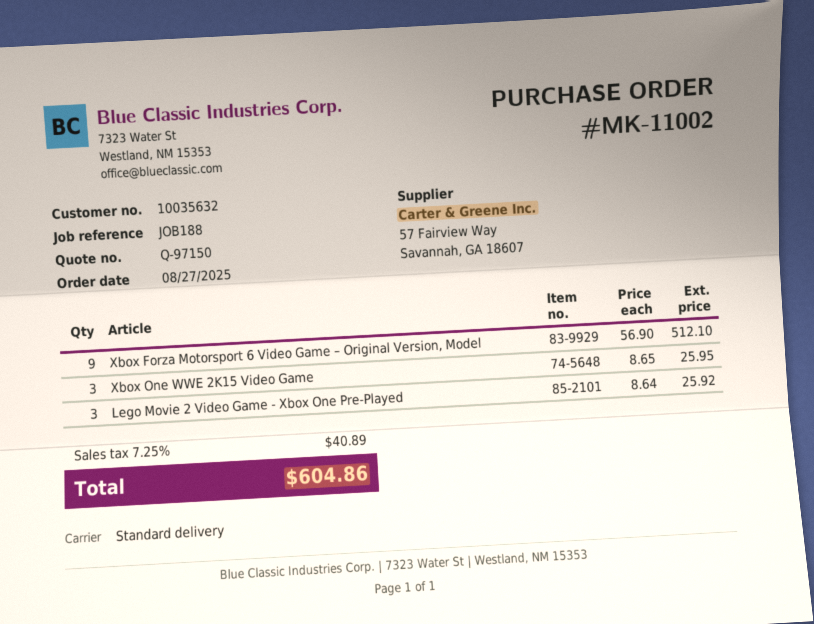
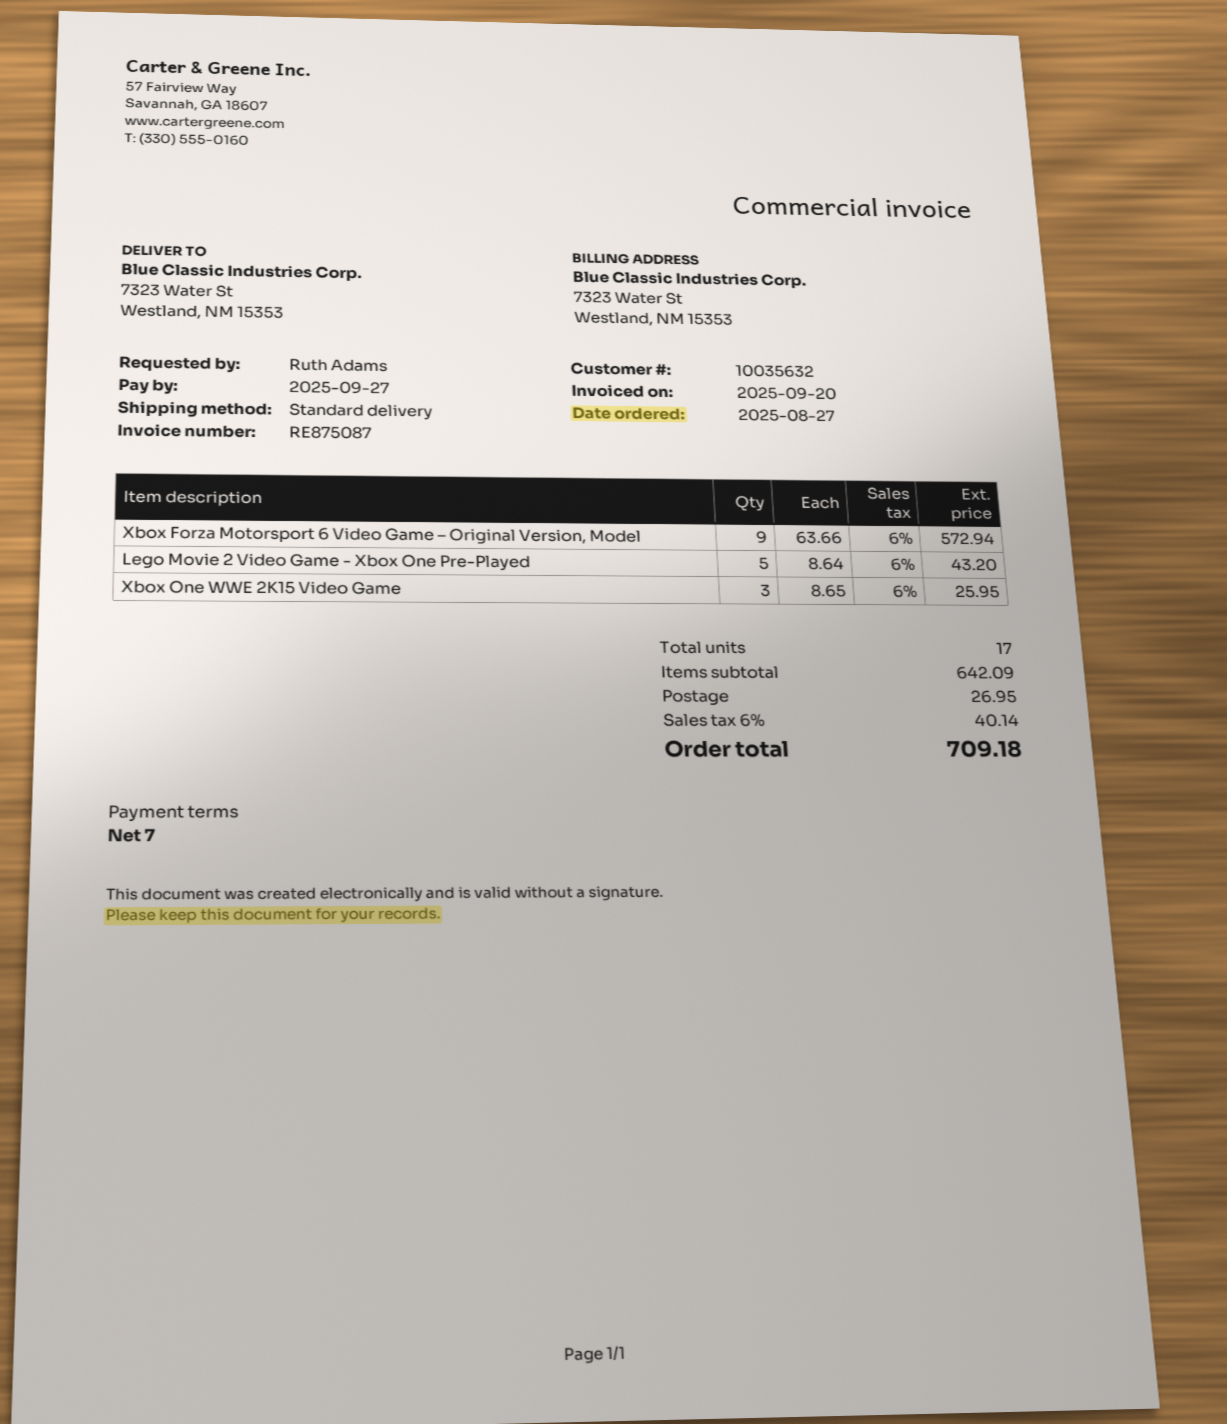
Xbox Forza Motorsport 6 Video Game – Original Version, Model: 9 x 56.90 = 512.10 -> 9 x 63.66 = 572.94
Lego Movie 2 Video Game - Xbox One Pre-Played: 3 x 8.64 = 25.92 -> 5 x 8.64 = 43.20
shipping: none -> 26.95
tax: 7.25% = 40.89 -> 6% = 40.14
total: 604.86 -> 709.18

